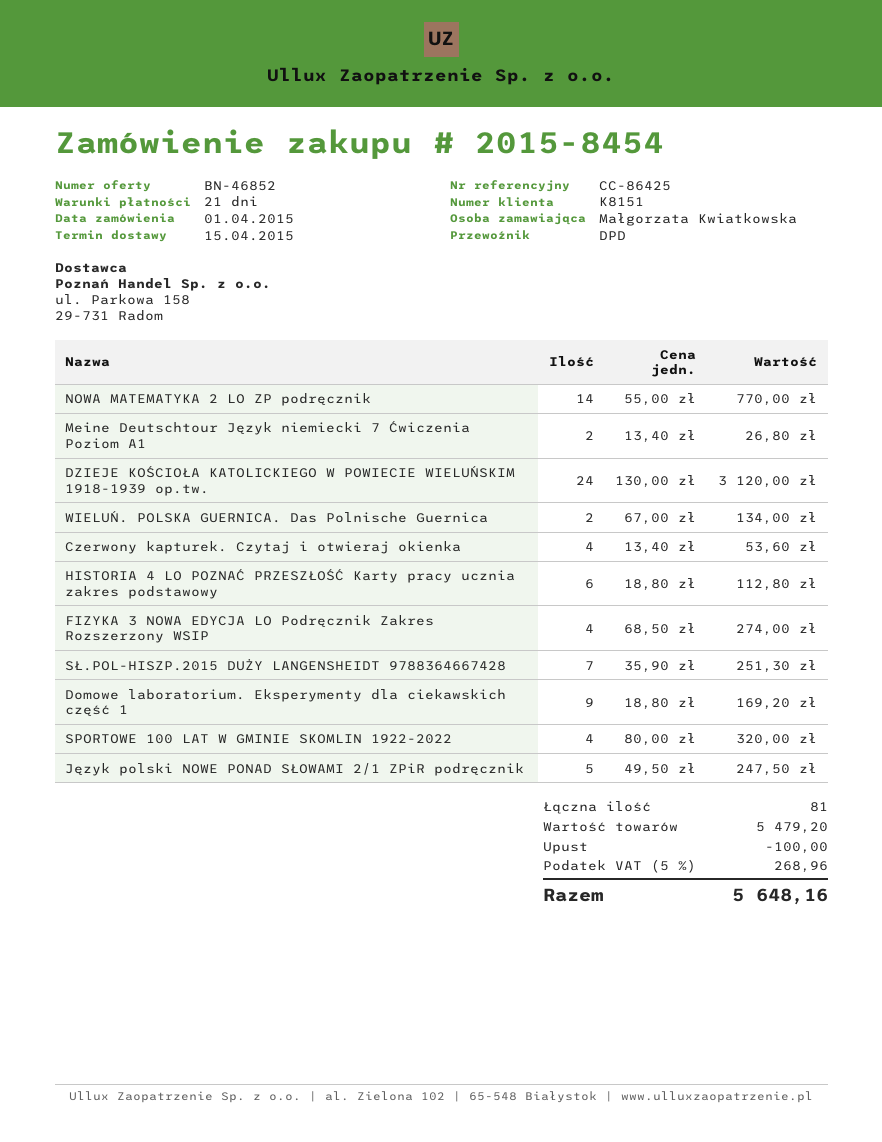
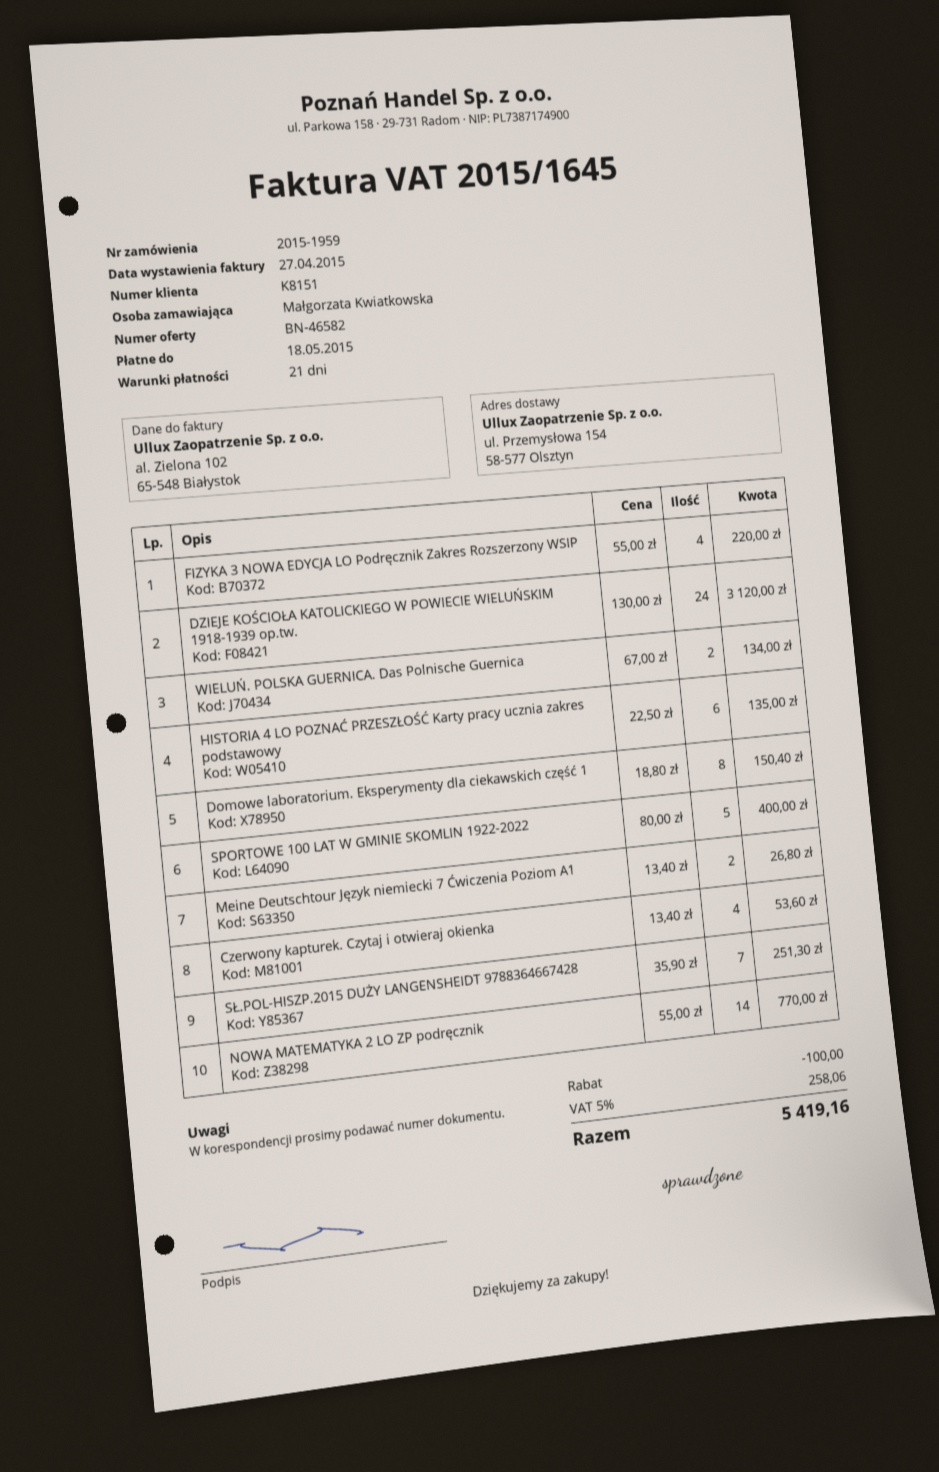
quote number: BN-46852 -> BN-46582
order number: 2015-8454 -> 2015-1959
HISTORIA 4 LO POZNAĆ PRZESZŁOŚĆ Karty pracy ucznia zakres podstawowy: 6 x 18.80 = 112.80 -> 6 x 22.50 = 135.00
FIZYKA 3 NOWA EDYCJA LO Podręcznik Zakres Rozszerzony WSIP: 4 x 68.50 = 274.00 -> 4 x 55.00 = 220.00
Domowe laboratorium. Eksperymenty dla ciekawskich część 1: 9 x 18.80 = 169.20 -> 8 x 18.80 = 150.40
SPORTOWE 100 LAT W GMINIE SKOMLIN 1922-2022: 4 x 80.00 = 320.00 -> 5 x 80.00 = 400.00
Język polski NOWE PONAD SŁOWAMI 2/1 ZPiR podręcznik: 5 x 49.50 = 247.50 -> none
tax: 5% = 268.96 -> 5% = 258.06
total: 5648.16 -> 5419.16

